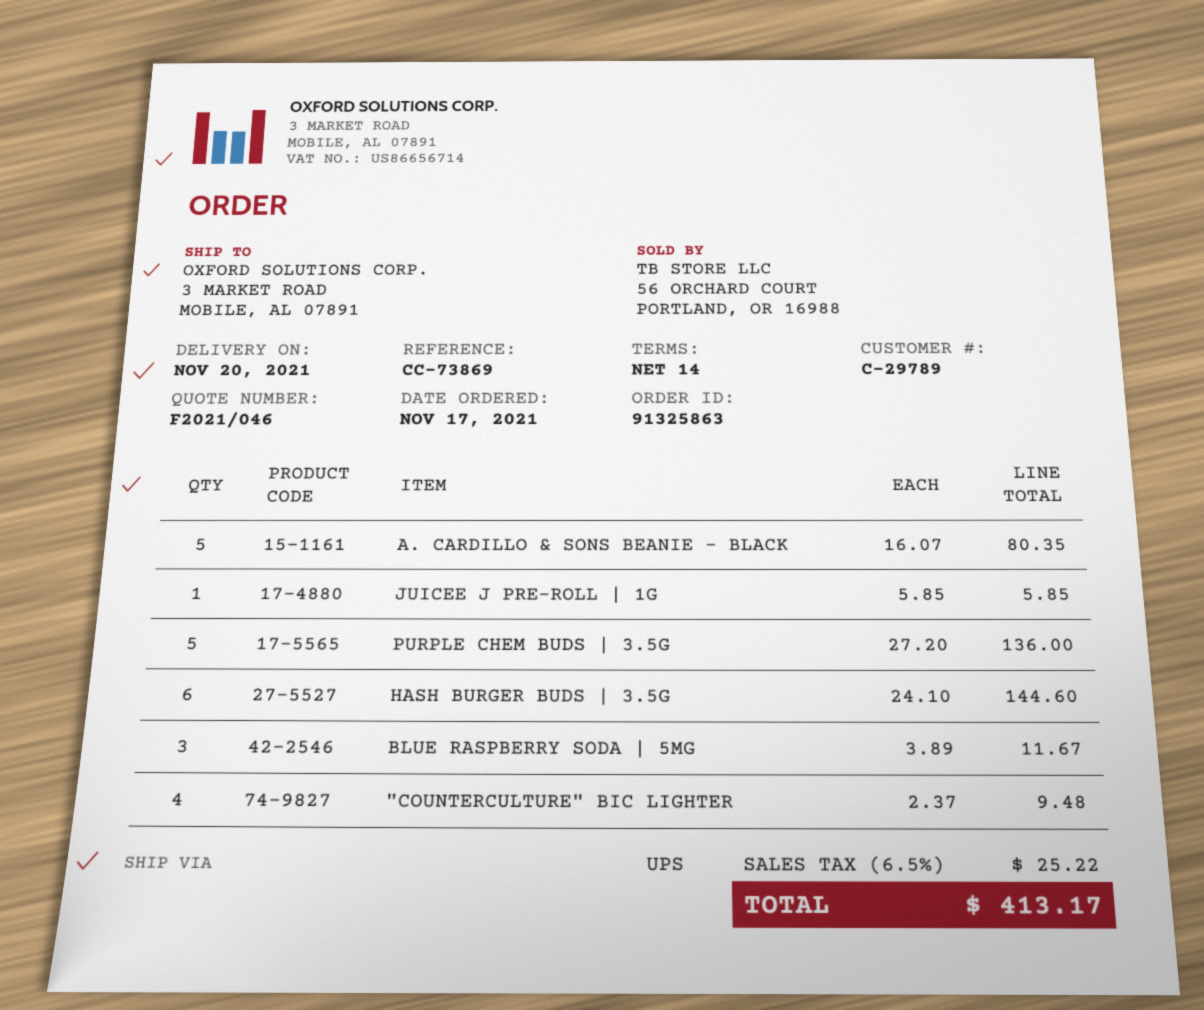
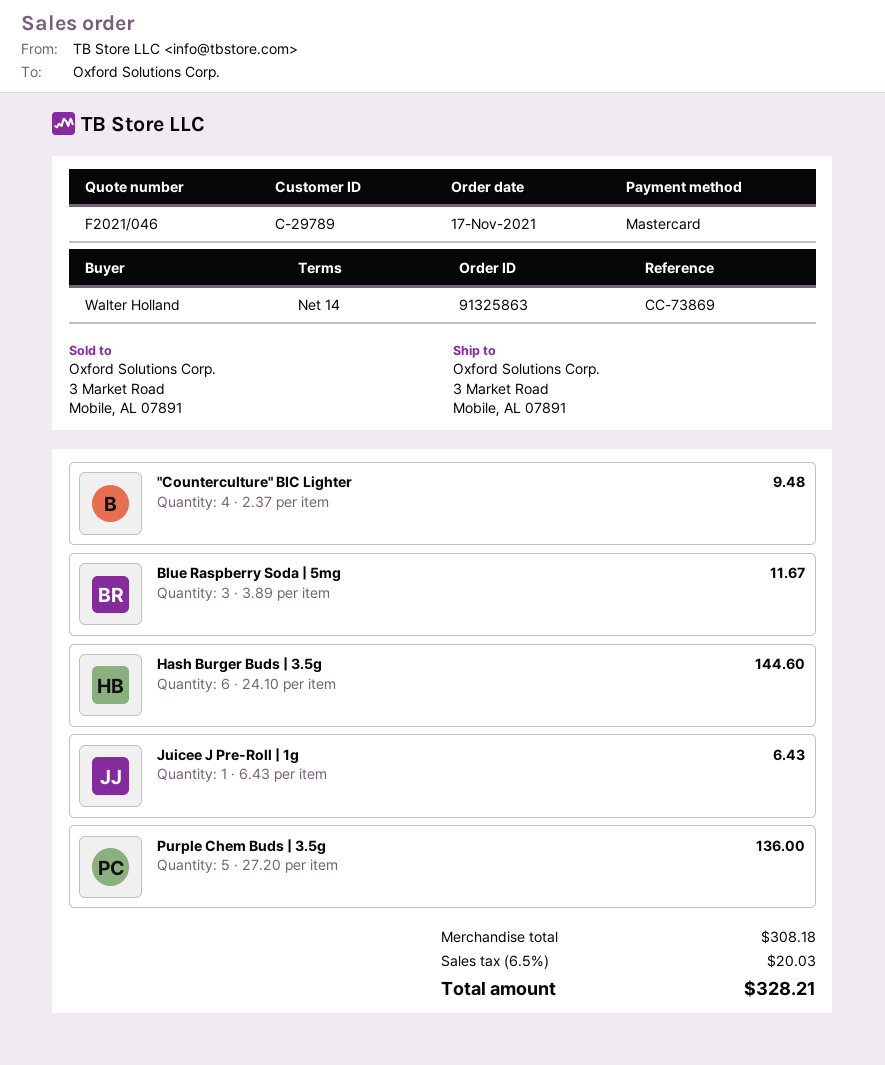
A. CARDILLO & SONS BEANIE - BLACK: 5 x 16.07 = 80.35 -> none
JUICEE J PRE-ROLL | 1G: 1 x 5.85 = 5.85 -> 1 x 6.43 = 6.43
tax: 6.5% = 25.22 -> 6.5% = 20.03
total: 413.17 -> 328.21

